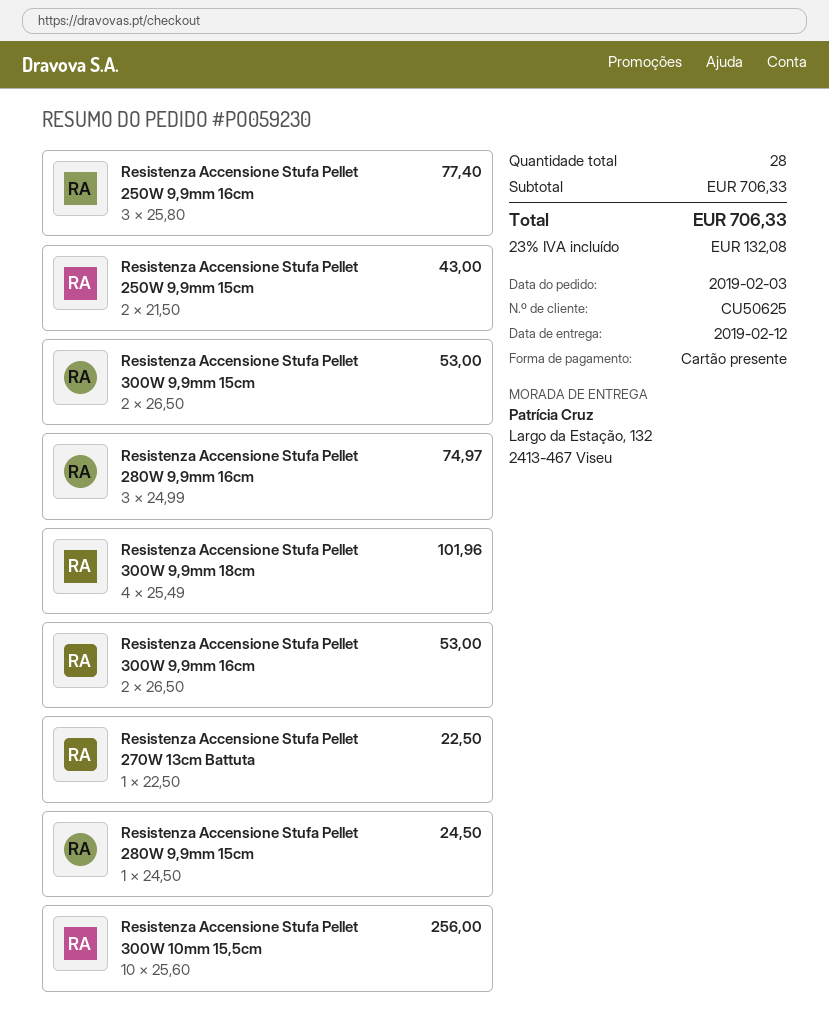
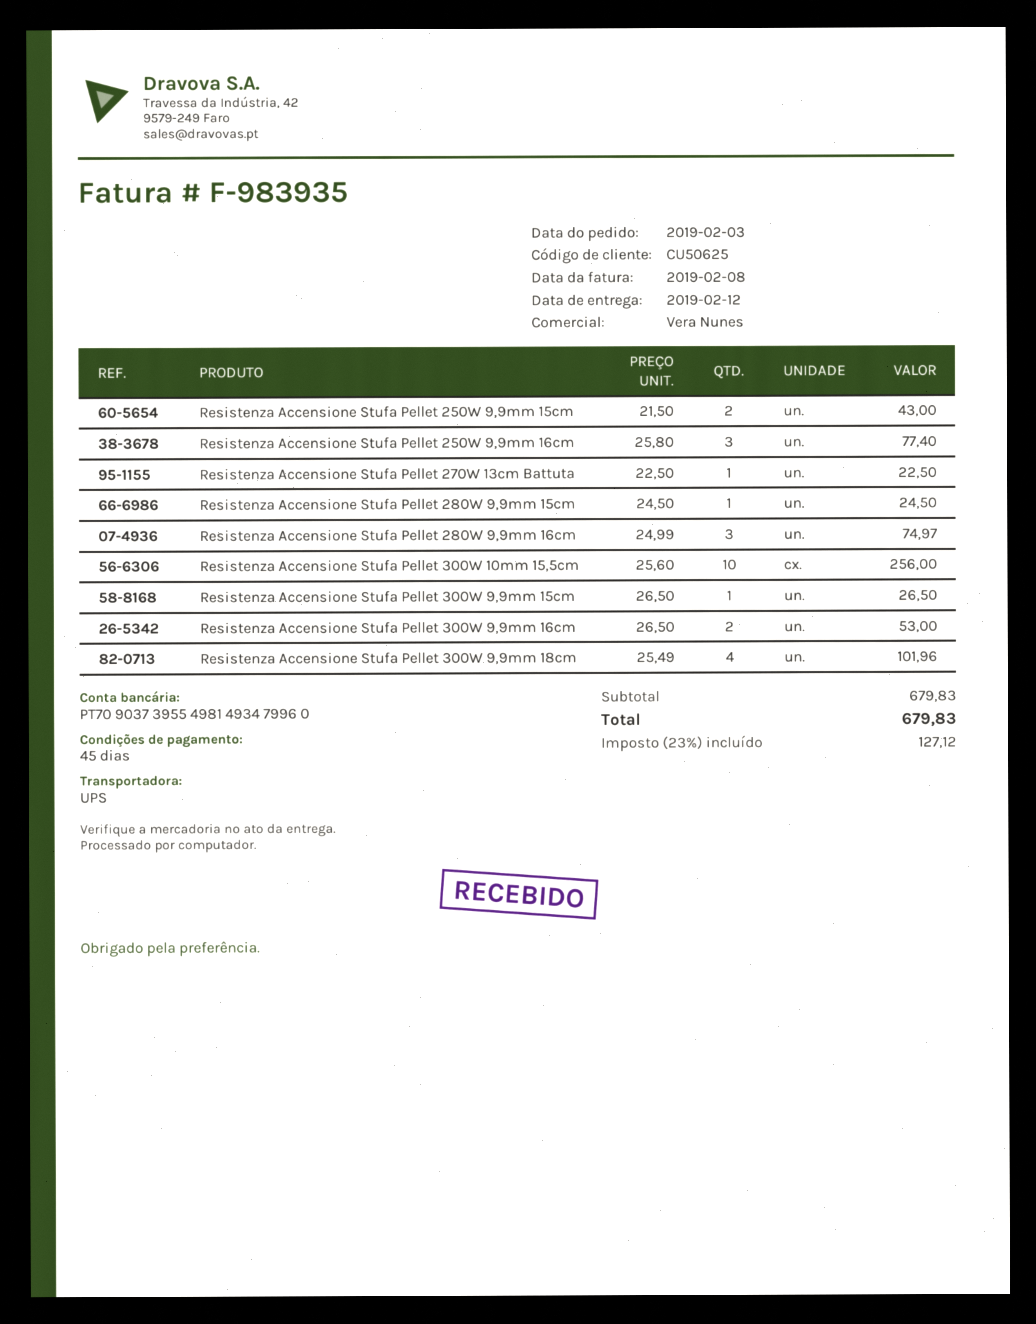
Resistenza Accensione Stufa Pellet 300W 9,9mm 15cm: 2 x 26.50 = 53.00 -> 1 x 26.50 = 26.50
subtotal: 706.33 -> 679.83
tax: 23% = 132.08 -> 23% = 127.12
total: 706.33 -> 679.83

